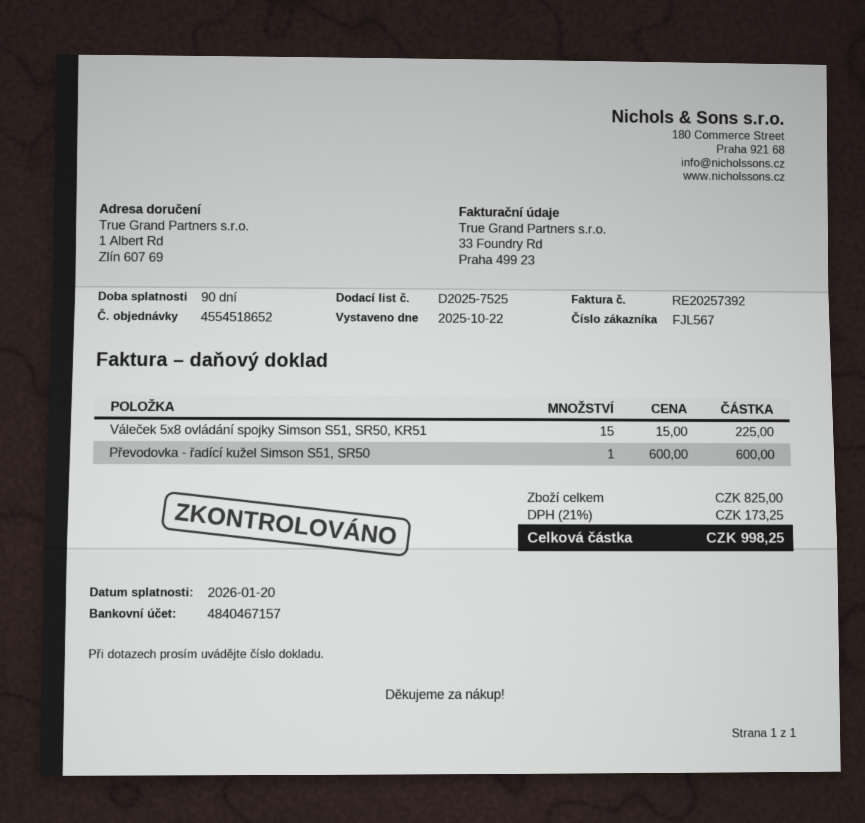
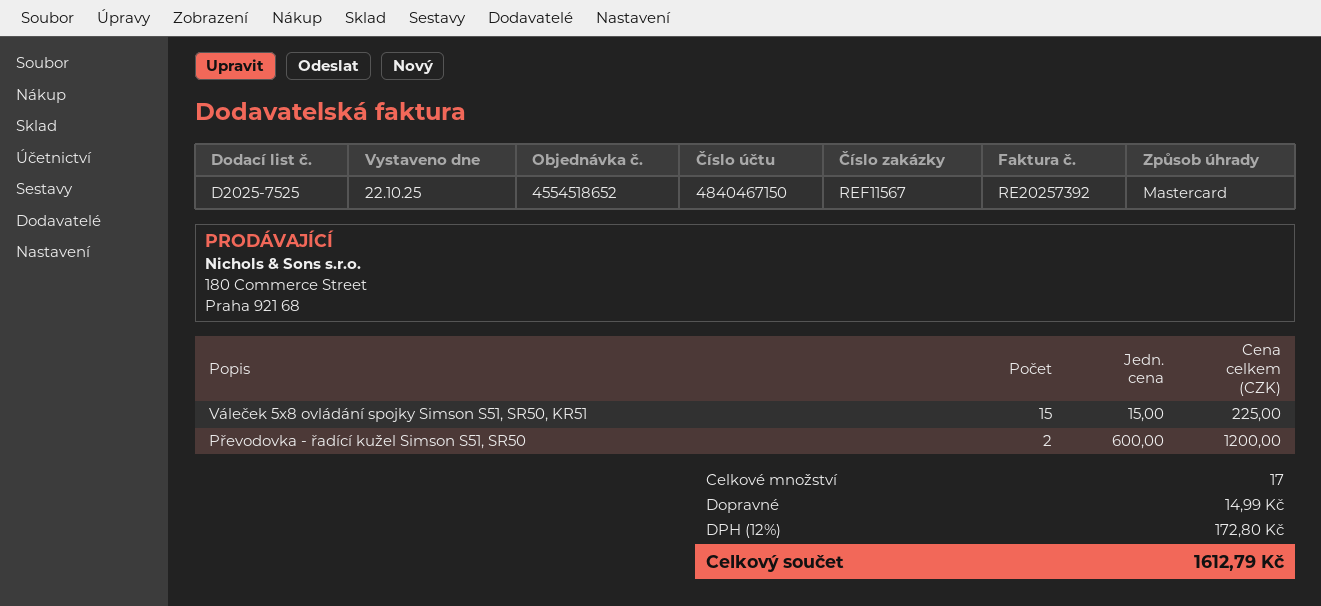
bank account: 4840467157 -> 4840467150
Převodovka - řadící kužel Simson S51, SR50: 1 x 600.00 = 600.00 -> 2 x 600.00 = 1200.00
shipping: none -> 14.99
tax: 21% = 173.25 -> 12% = 172.80
total: 998.25 -> 1612.79

